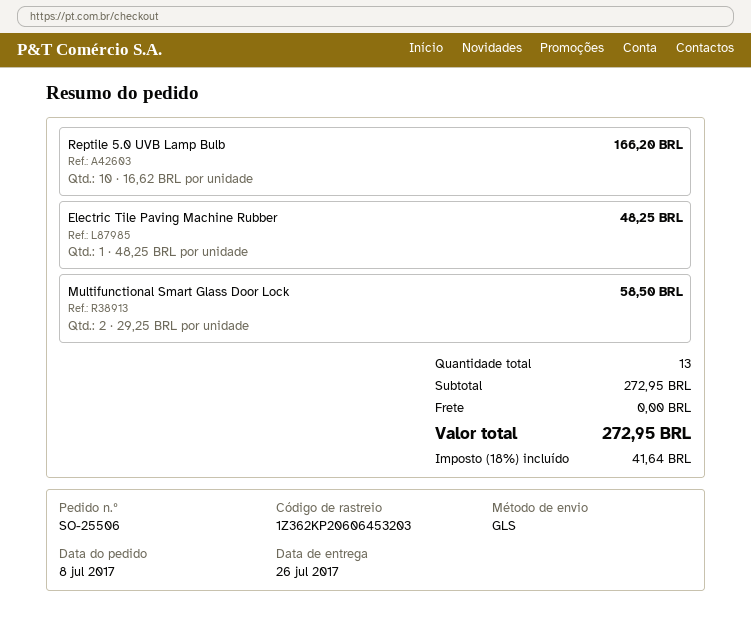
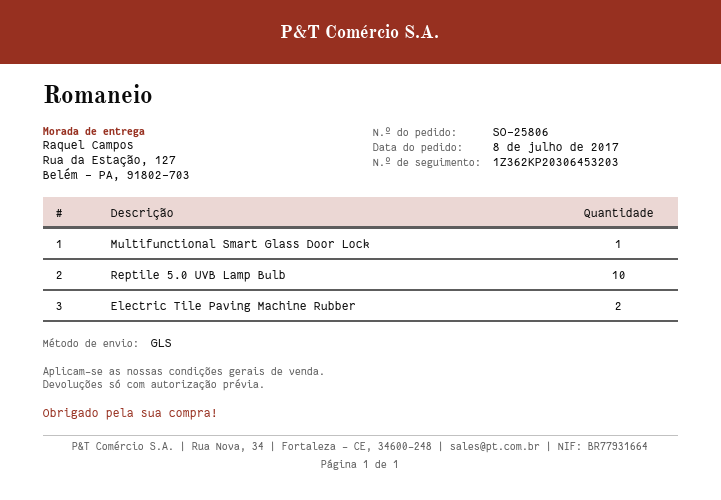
order number: SO-25506 -> SO-25806
tracking number: 1Z362KP20606453203 -> 1Z362KP20306453203
Electric Tile Paving Machine Rubber: 1 -> 2
Multifunctional Smart Glass Door Lock: 2 -> 1

